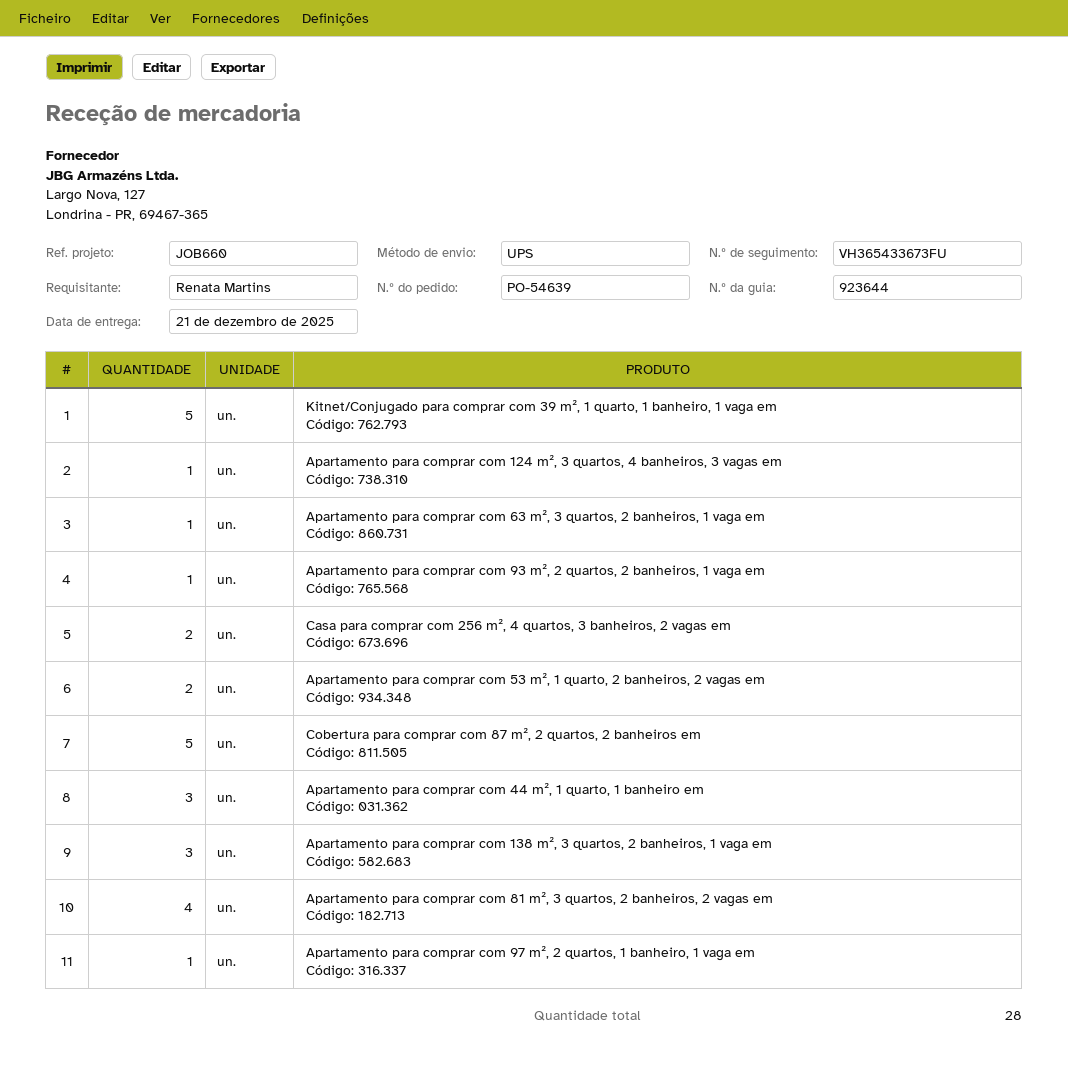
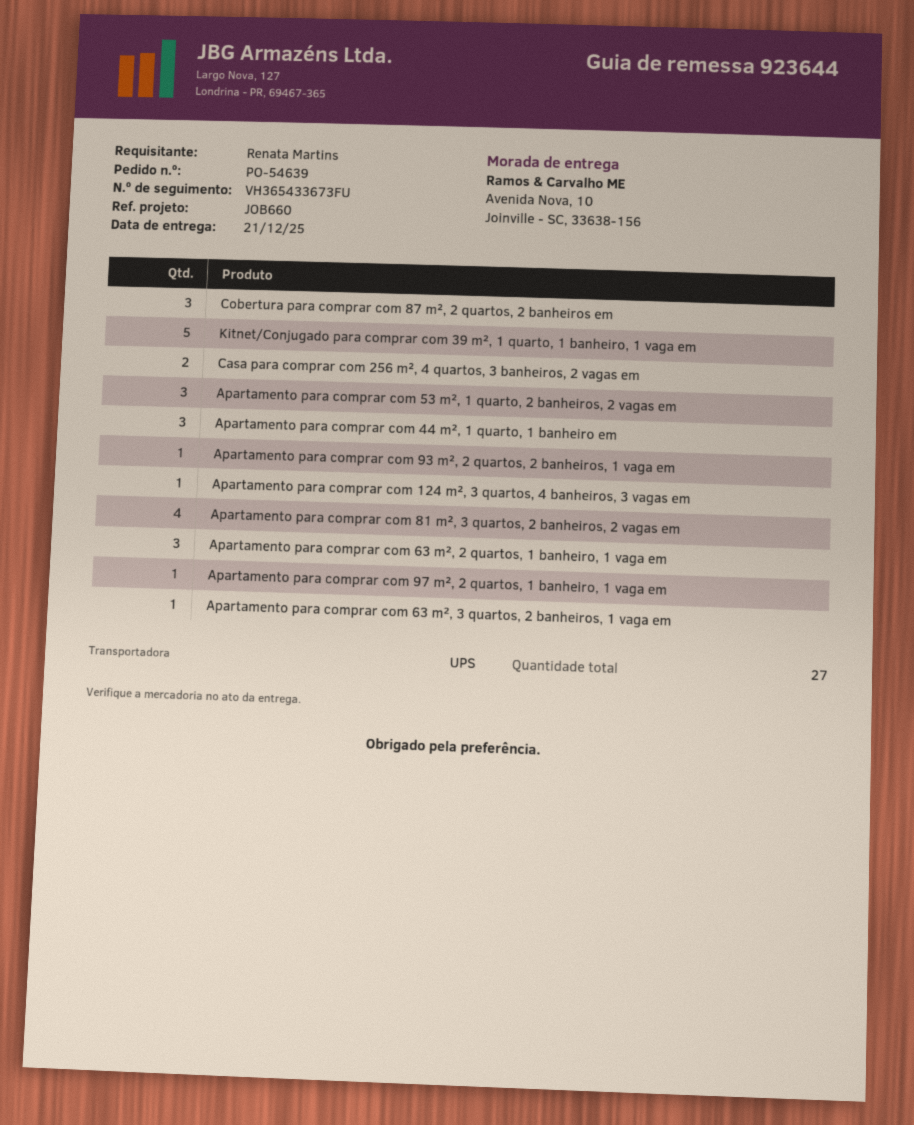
Apartamento para comprar com 53 m², 1 quarto, 2 banheiros, 2 vagas em: 2 -> 3
Cobertura para comprar com 87 m², 2 quartos, 2 banheiros em: 5 -> 3
Apartamento para comprar com 138 m², 3 quartos, 2 banheiros, 1 vaga em: 3 -> none
Apartamento para comprar com 63 m², 2 quartos, 1 banheiro, 1 vaga em: none -> 3
total quantity: 28 -> 27

